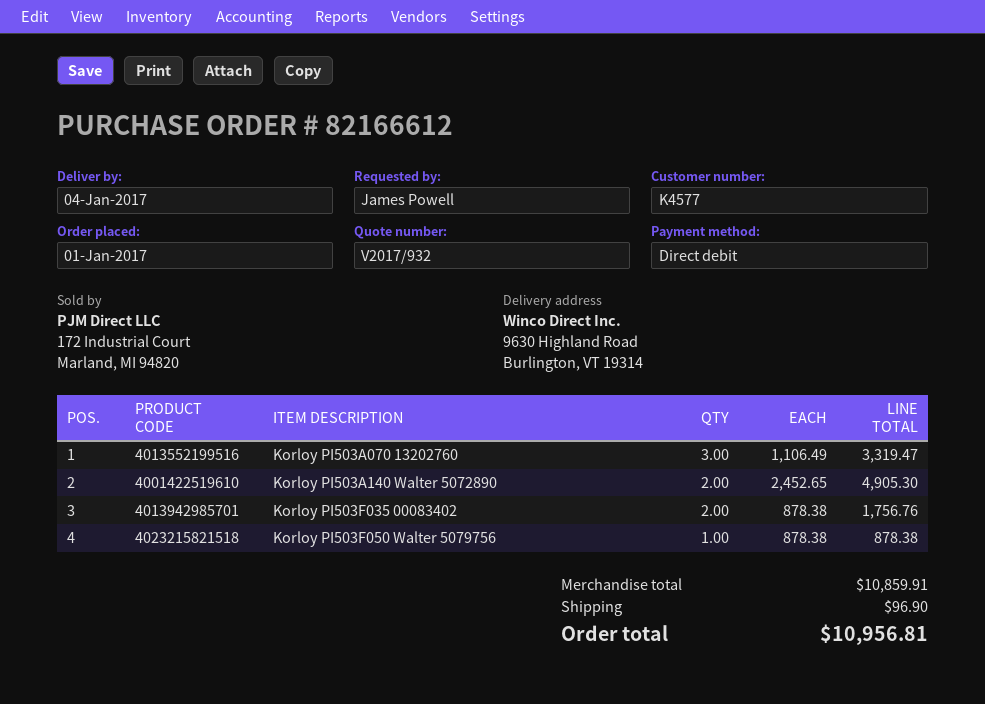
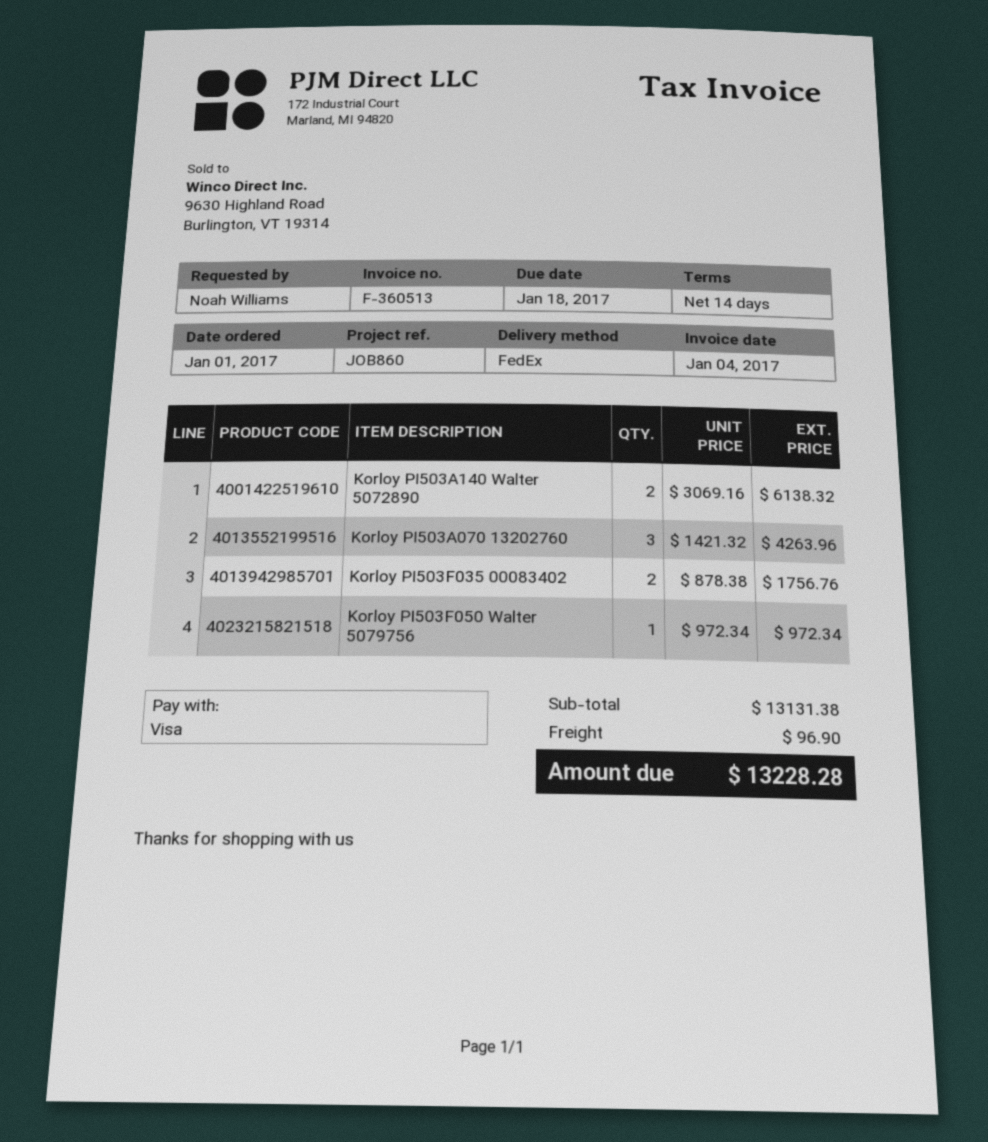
ordered by: James Powell -> Noah Williams
payment method: direct debit -> Visa
Korloy PI503A070 13202760: 3 x 1106.49 = 3319.47 -> 3 x 1421.32 = 4263.96
Korloy PI503A140 Walter 5072890: 2 x 2452.65 = 4905.30 -> 2 x 3069.16 = 6138.32
Korloy PI503F050 Walter 5079756: 1 x 878.38 = 878.38 -> 1 x 972.34 = 972.34
subtotal: 10859.91 -> 13131.38
total: 10956.81 -> 13228.28

